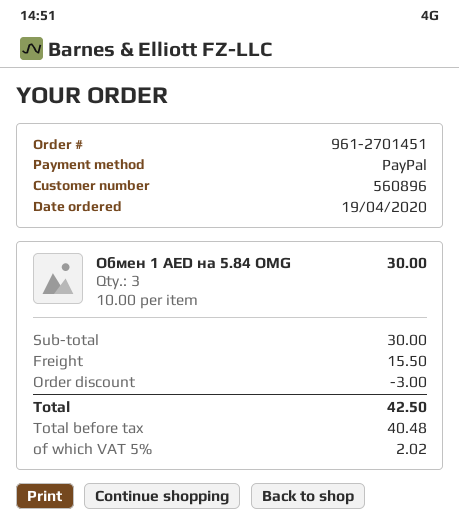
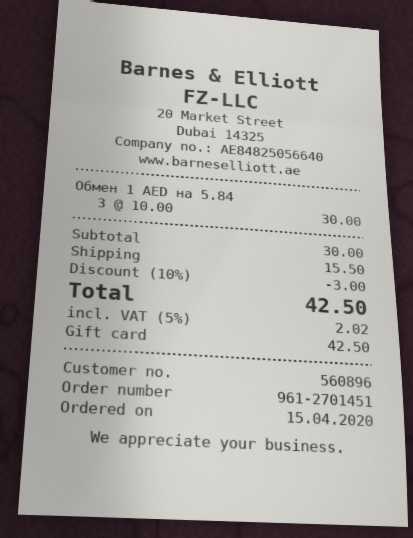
order date: 2020-04-19 -> 2020-04-15
payment method: PayPal -> gift card

